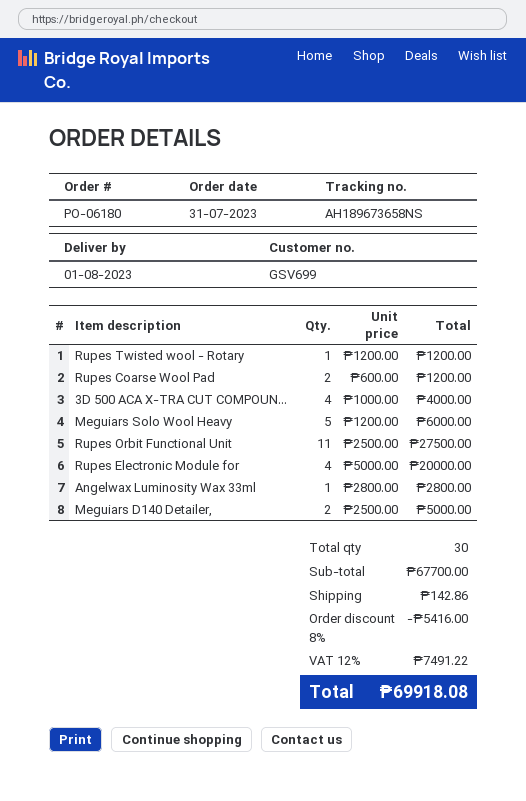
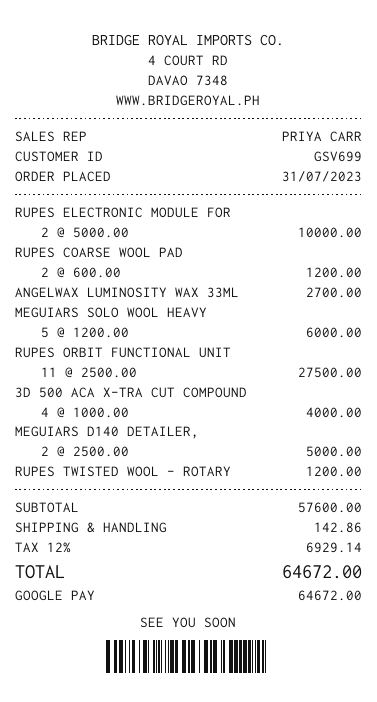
Rupes Electronic Module for: 4 x 5000.00 = 20000.00 -> 2 x 5000.00 = 10000.00
Angelwax Luminosity Wax 33ml: 1 x 2800.00 = 2800.00 -> 1 x 2700.00 = 2700.00
subtotal: 67700.00 -> 57600.00
discount: 8% = 5416.00 -> none
tax: 12% = 7491.22 -> 12% = 6929.14
total: 69918.08 -> 64672.00

